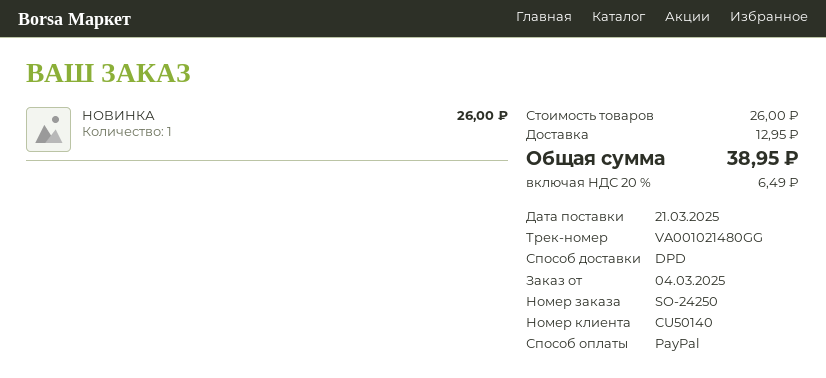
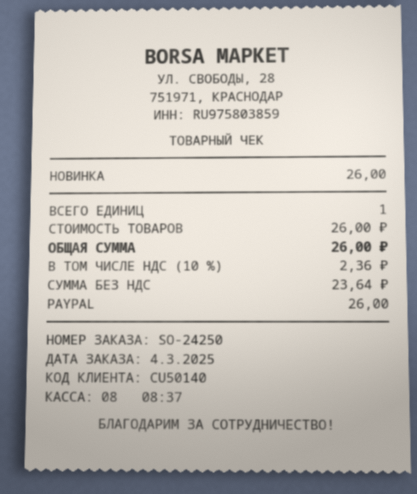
shipping: 12.95 -> none
tax: 20% = 6.49 -> 10% = 2.36
total: 38.95 -> 26.00

